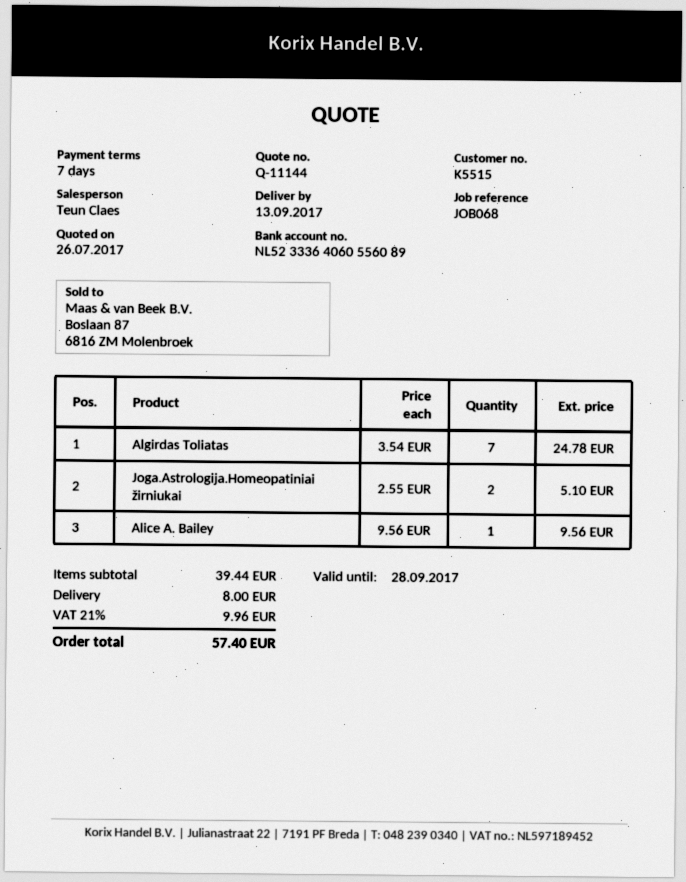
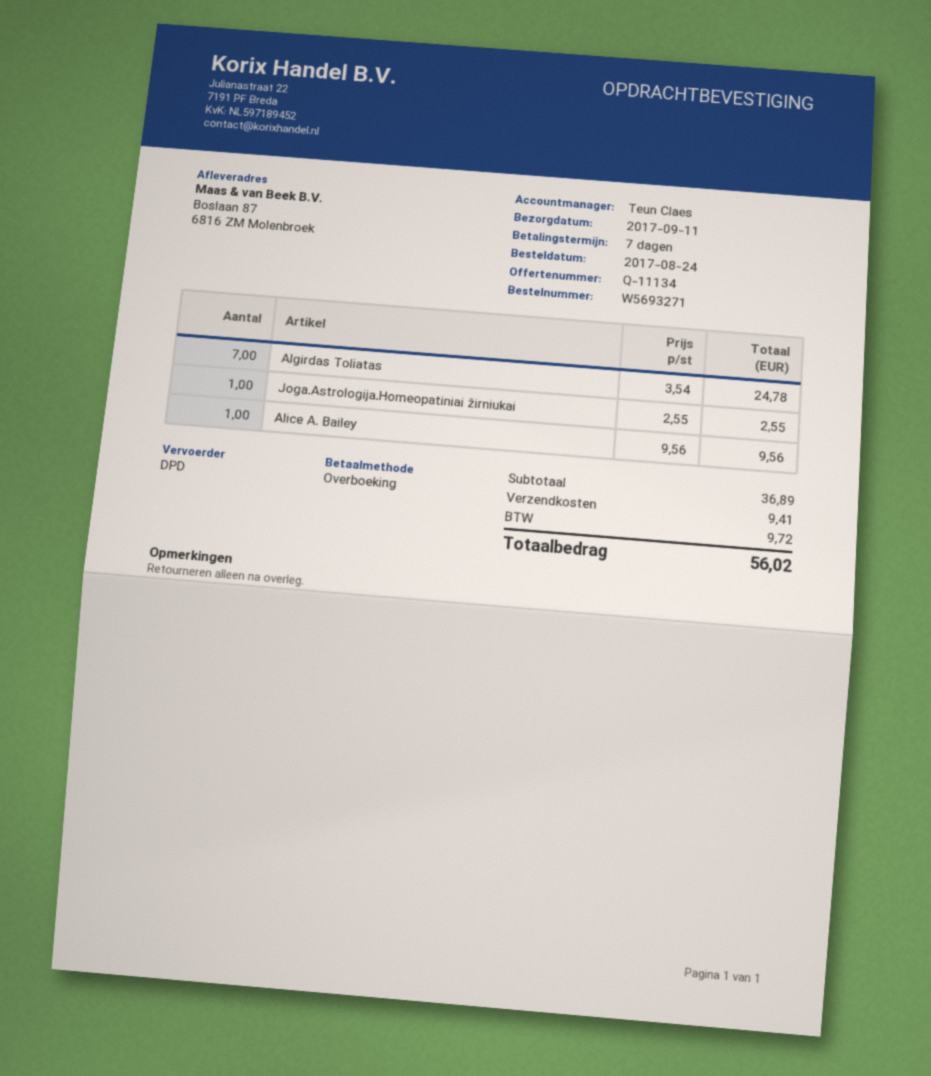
quote number: Q-11144 -> Q-11134
delivery date: 2017-09-13 -> 2017-09-11
Joga.Astrologija.Homeopatiniai žirniukai: 2 x 2.55 = 5.10 -> 1 x 2.55 = 2.55
subtotal: 39.44 -> 36.89
shipping: 8.00 -> 9.41
tax: 9.96 -> 9.72
total: 57.40 -> 56.02

